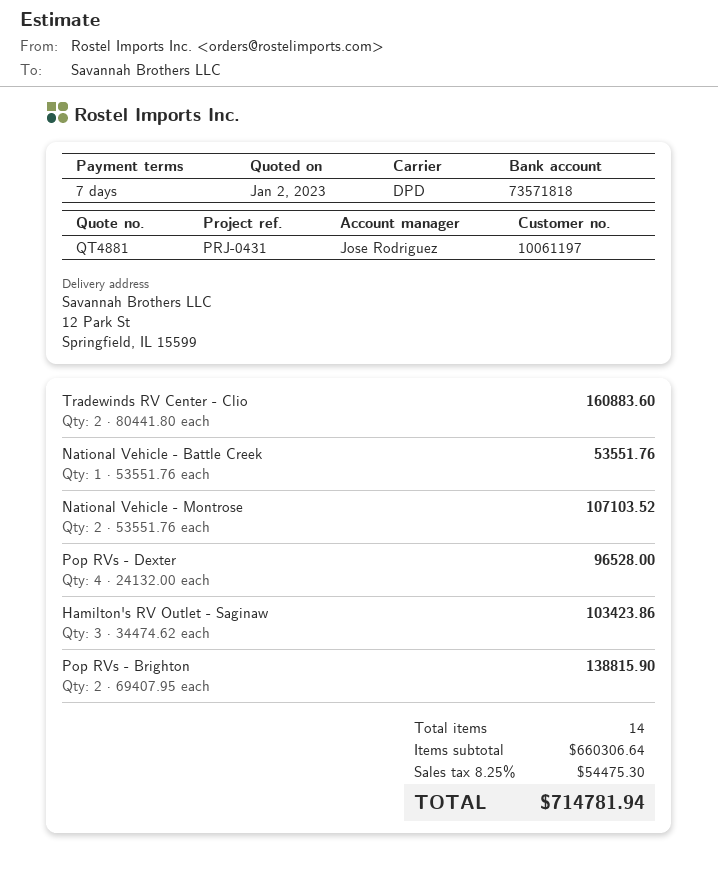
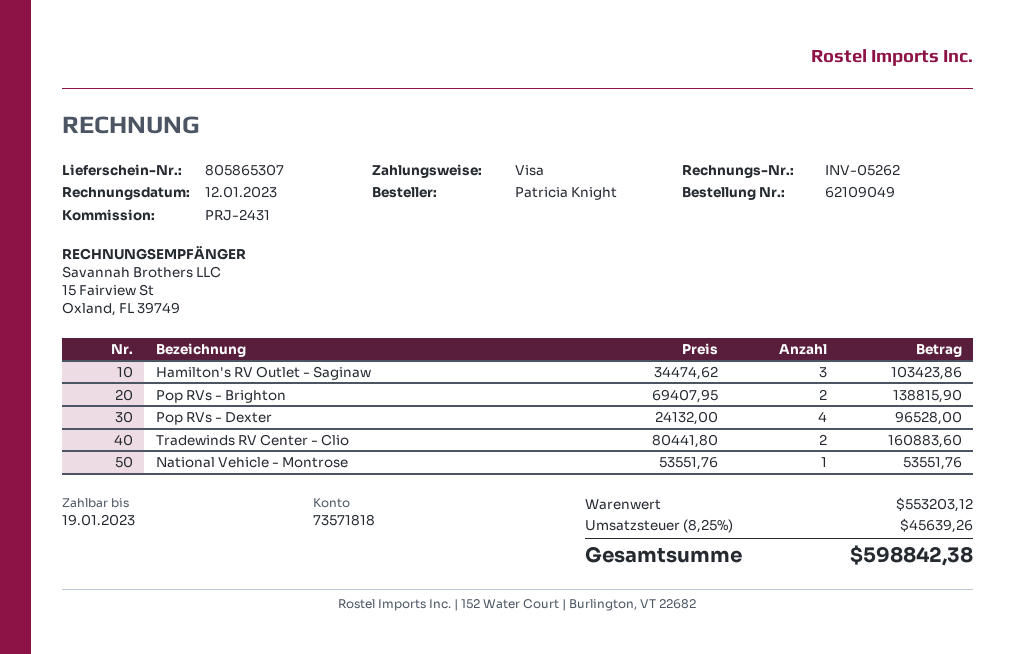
reference: PRJ-0431 -> PRJ-2431
National Vehicle - Battle Creek: 1 x 53551.76 = 53551.76 -> none
National Vehicle - Montrose: 2 x 53551.76 = 107103.52 -> 1 x 53551.76 = 53551.76
subtotal: 660306.64 -> 553203.12
tax: 8.25% = 54475.30 -> 8.25% = 45639.26
total: 714781.94 -> 598842.38

